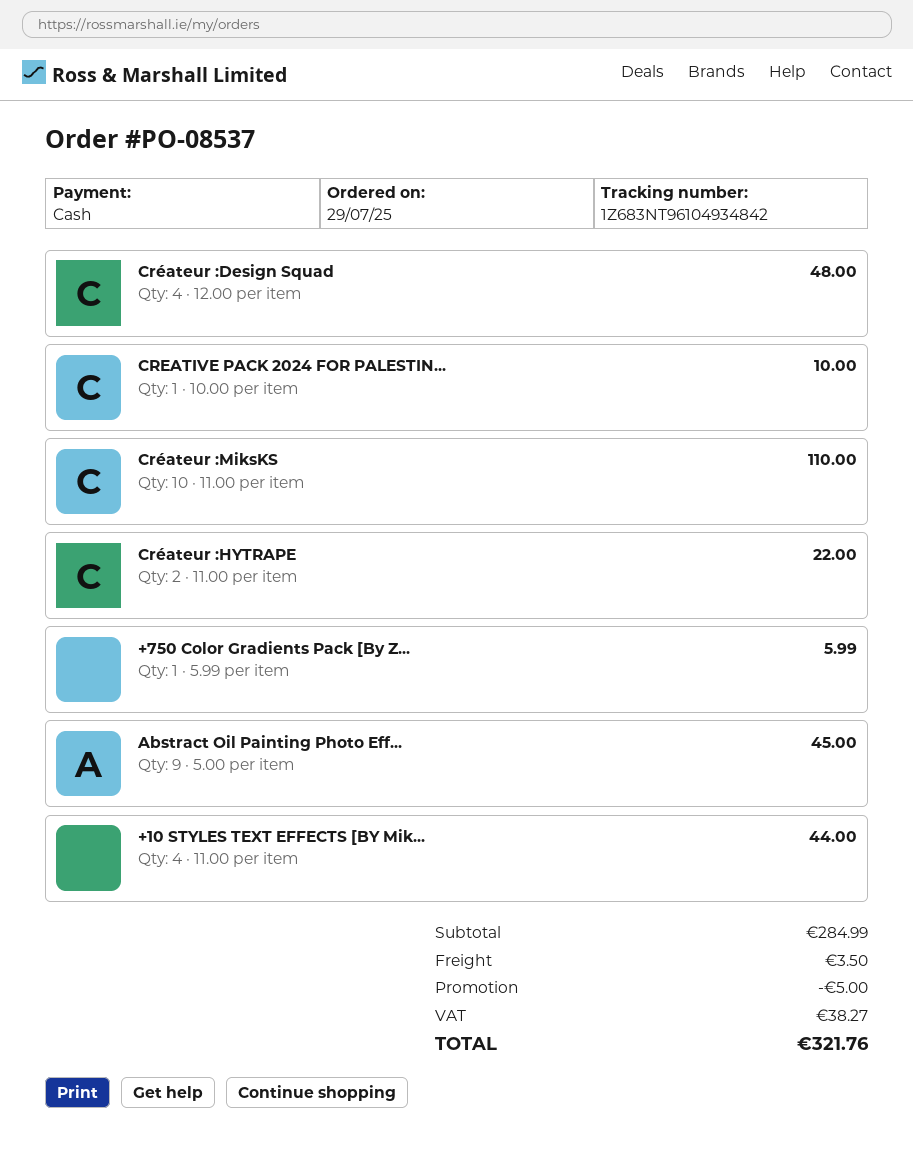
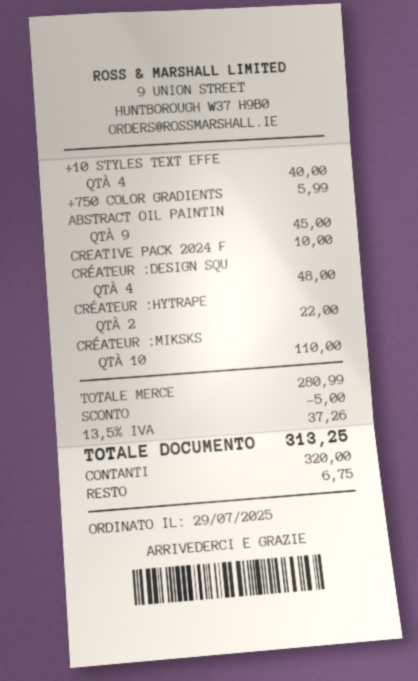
+10 STYLES TEXT EFFECTS [BY Mik...: 4 for 44.00 -> 4 for 40.00
subtotal: 284.99 -> 280.99
shipping: 3.50 -> none
tax: 38.27 -> 37.26
total: 321.76 -> 313.25

